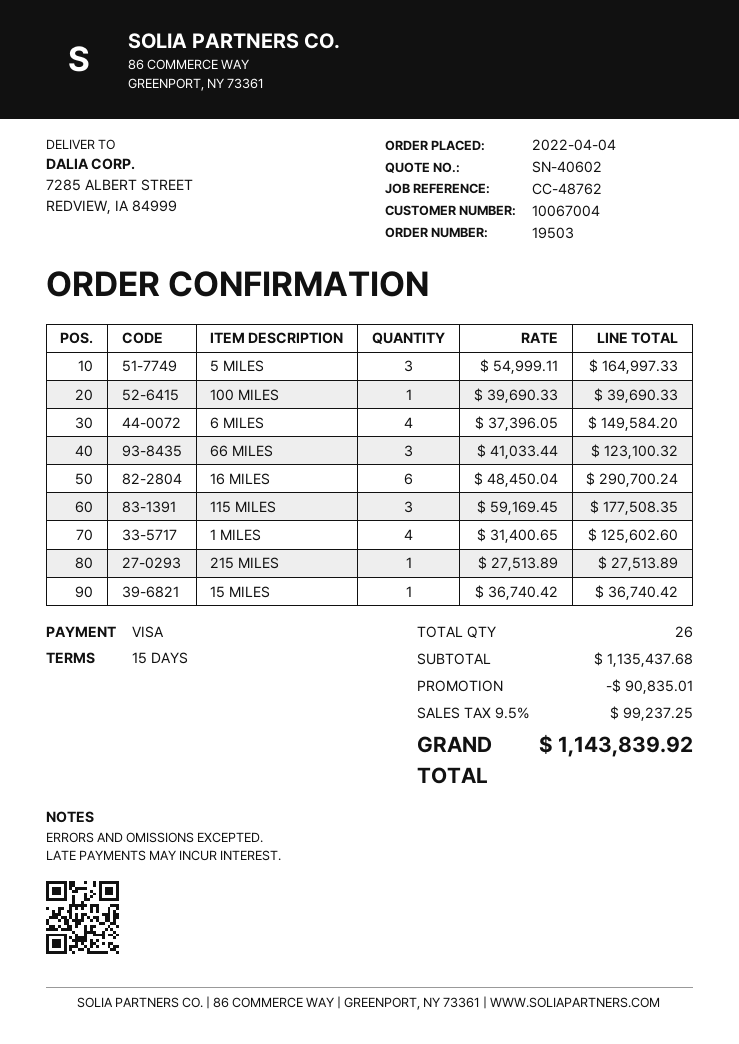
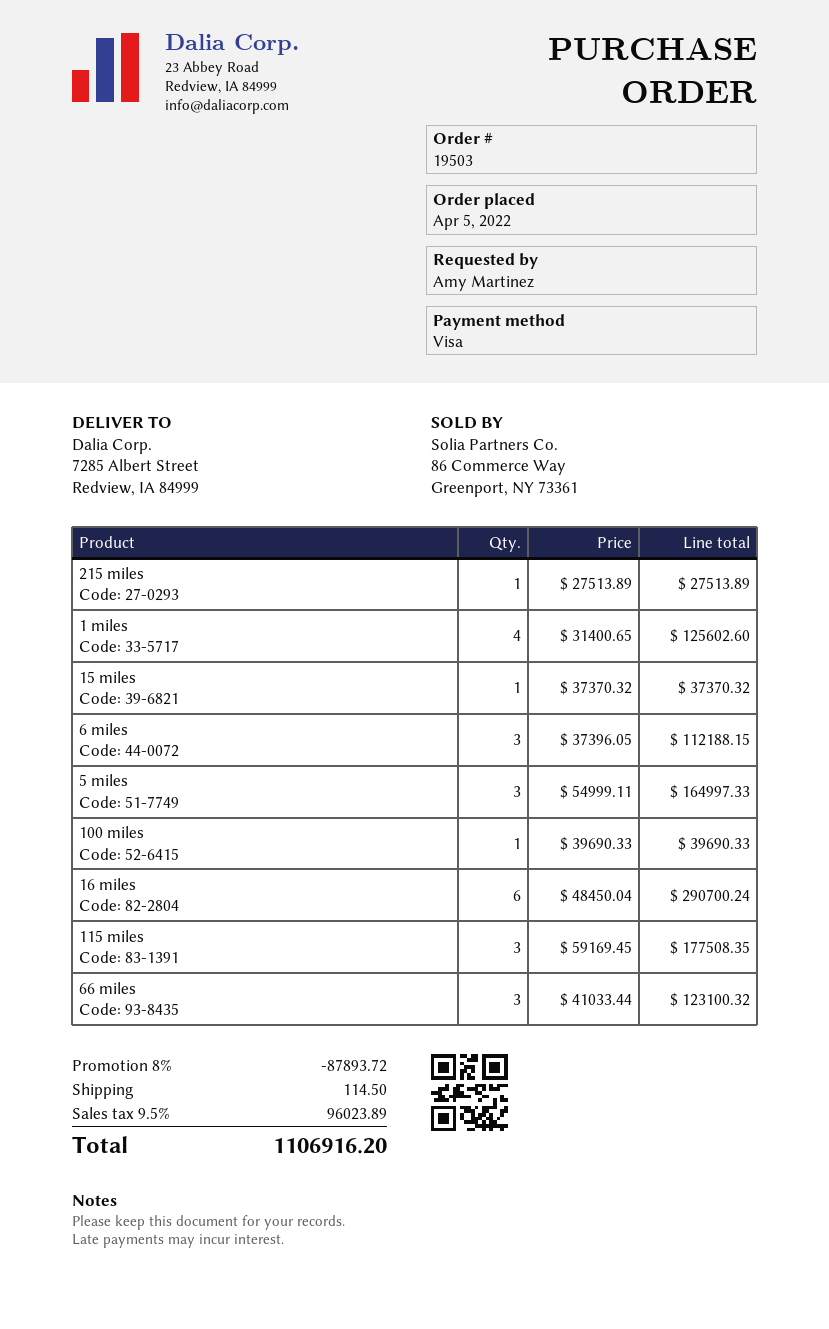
order date: 2022-04-04 -> 2022-04-05
6 MILES: 4 x 37396.05 = 149584.20 -> 3 x 37396.05 = 112188.15
15 MILES: 1 x 36740.42 = 36740.42 -> 1 x 37370.32 = 37370.32
discount: 90835.01 -> 87893.72
shipping: none -> 114.50
tax: 9.5% = 99237.25 -> 9.5% = 96023.89
total: 1143839.92 -> 1106916.20

